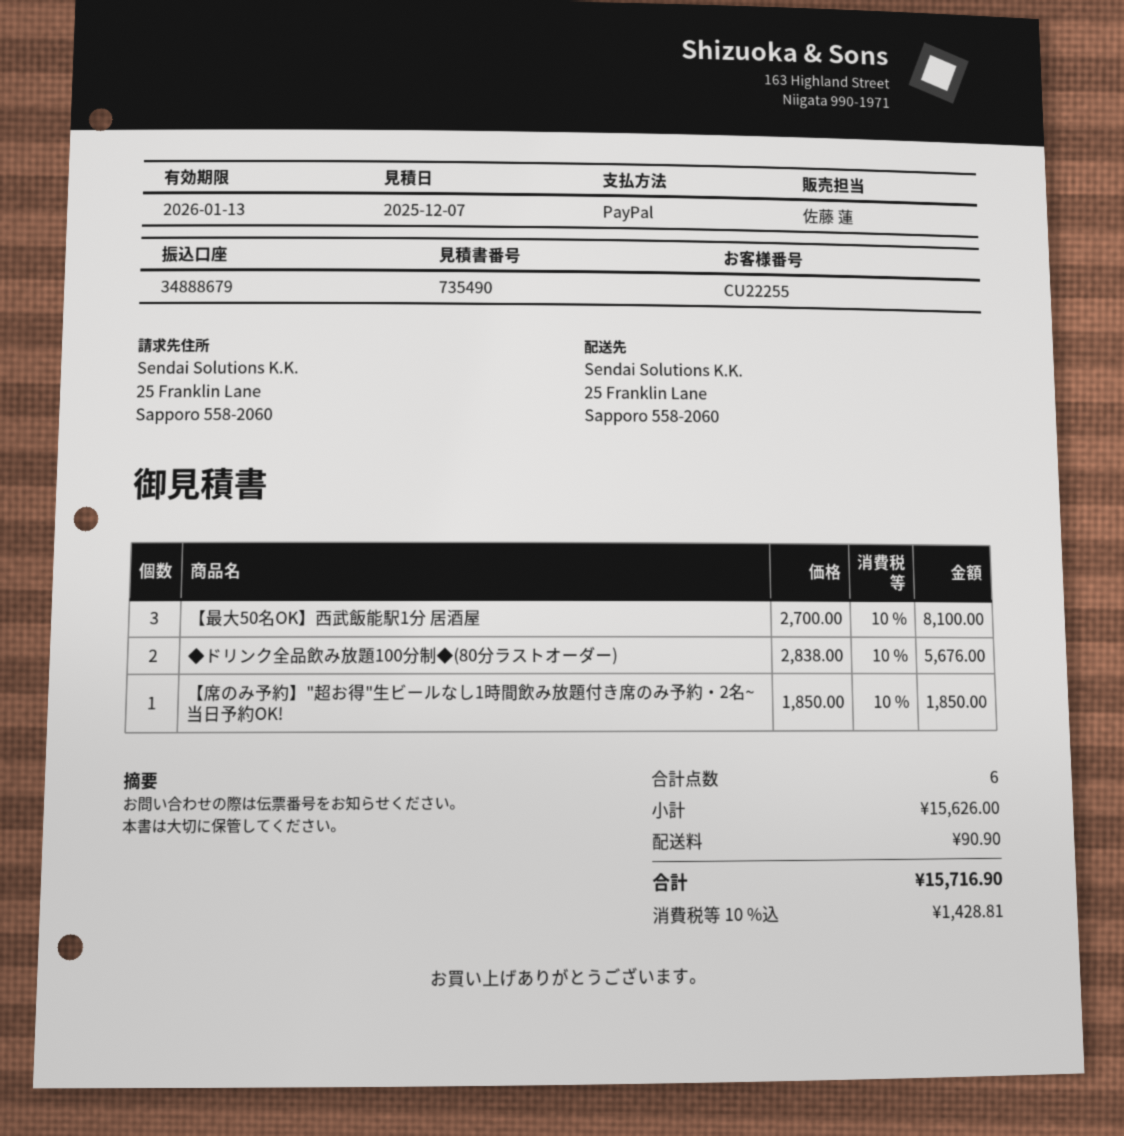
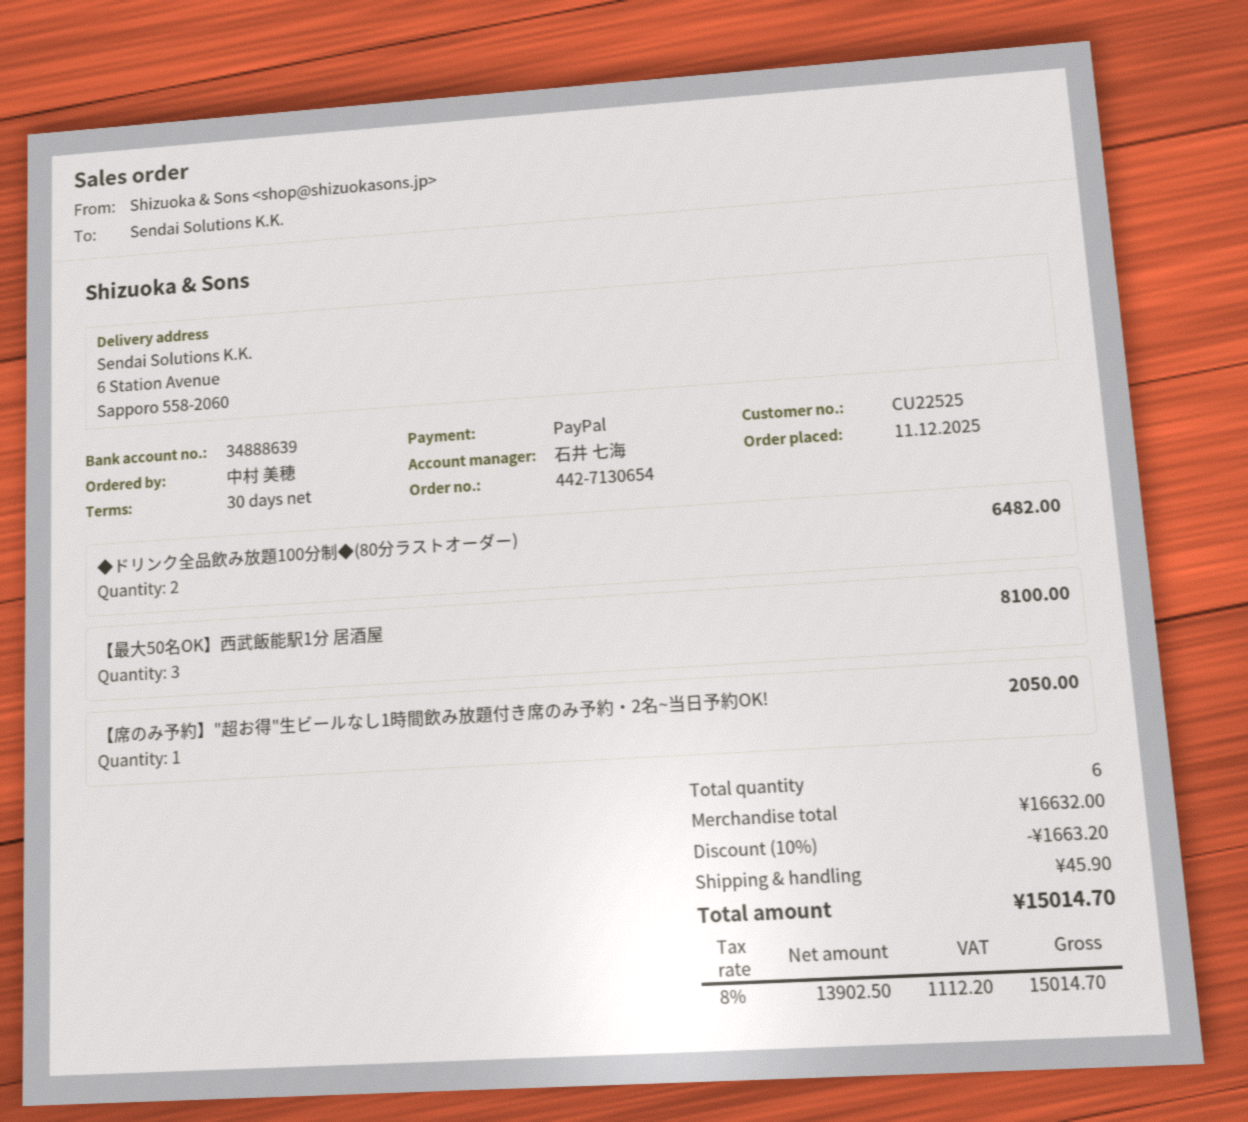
customer number: CU22255 -> CU22525
sales rep: 佐藤 蓮 -> 石井 七海
bank account: 34888679 -> 34888639
ship to: 25 Franklin Lane, Sapporo 558-2060 -> 6 Station Avenue, Sapporo 558-2060
◆ドリンク全品飲み放題100分制◆(80分ラストオーダー): 2 for 5676.00 -> 2 for 6482.00
【席のみ予約】"超お得"生ビールなし1時間飲み放題付き席のみ予約・2名~当日予約OK!: 1 for 1850.00 -> 1 for 2050.00
subtotal: 15626.00 -> 16632.00
discount: none -> 10% = 1663.20
shipping: 90.90 -> 45.90
tax: 10% = 1428.81 -> 8% = 1112.20
total: 15716.90 -> 15014.70

